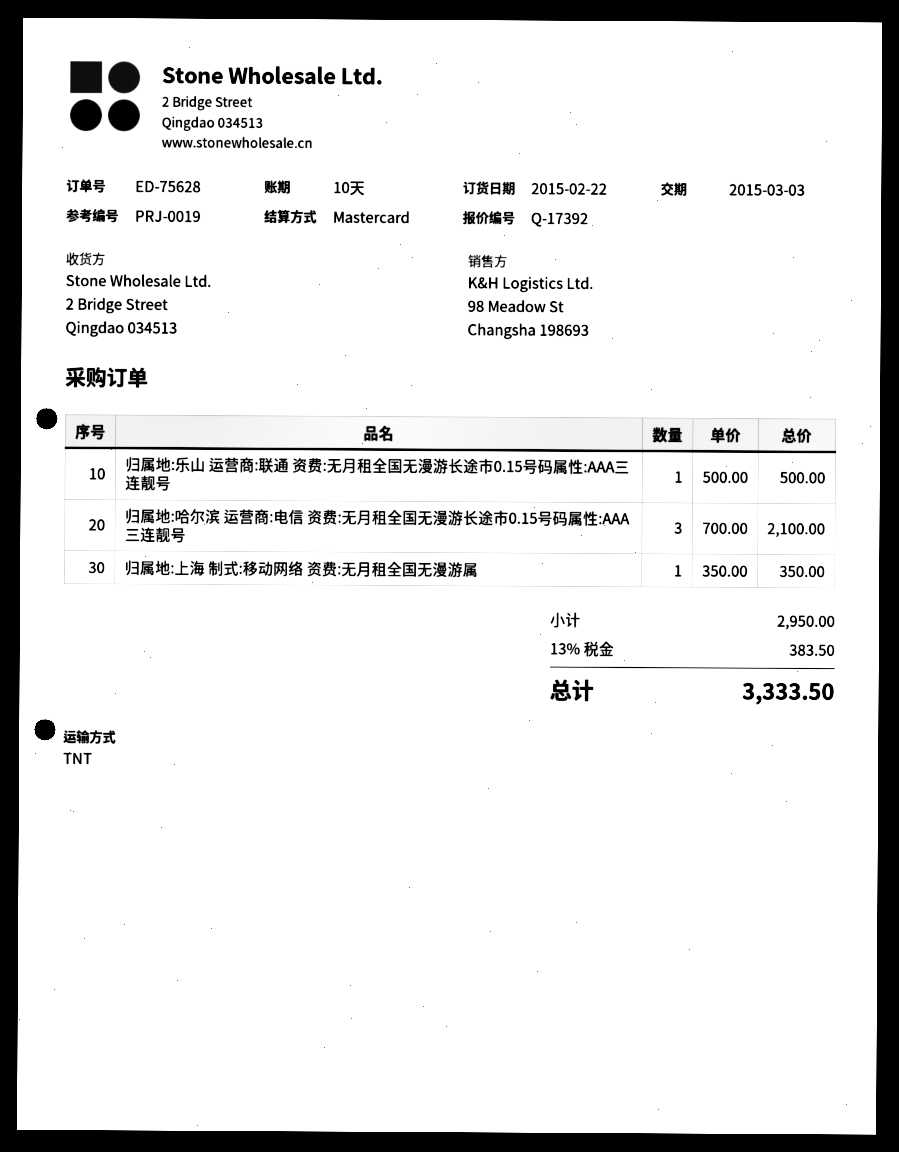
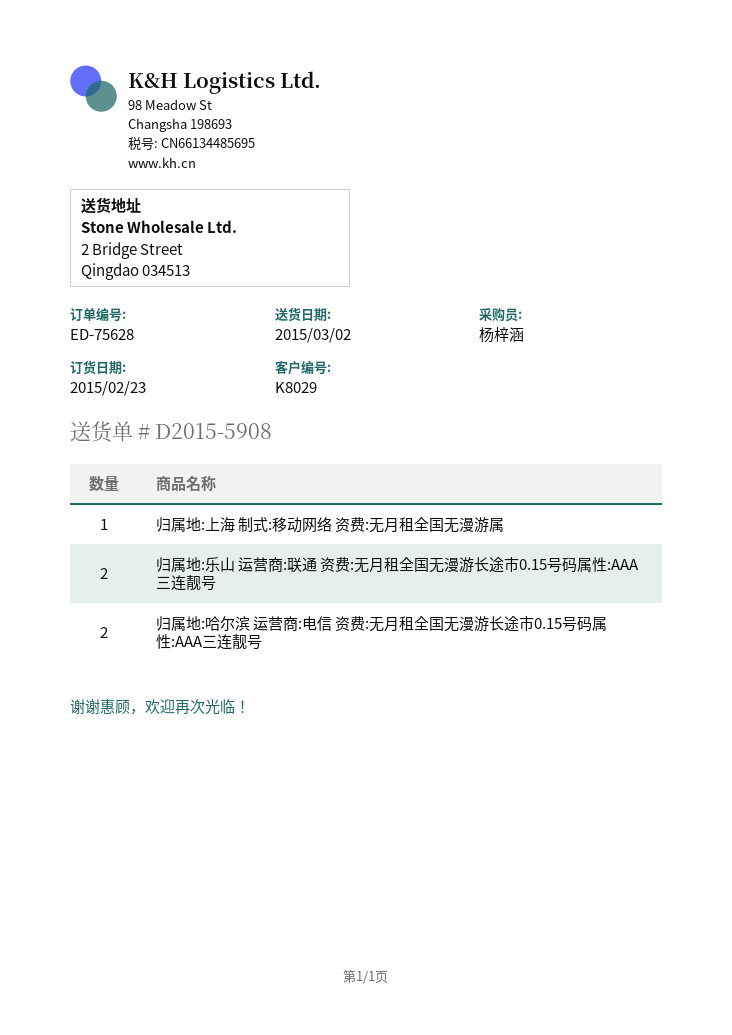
order date: 2015-02-22 -> 2015-02-23
delivery date: 2015-03-03 -> 2015-03-02
归属地:乐山 运营商:联通 资费:无月租全国无漫游长途市0.15号码属性:AAA三连靓号: 1 -> 2
归属地:哈尔滨 运营商:电信 资费:无月租全国无漫游长途市0.15号码属性:AAA三连靓号: 3 -> 2

